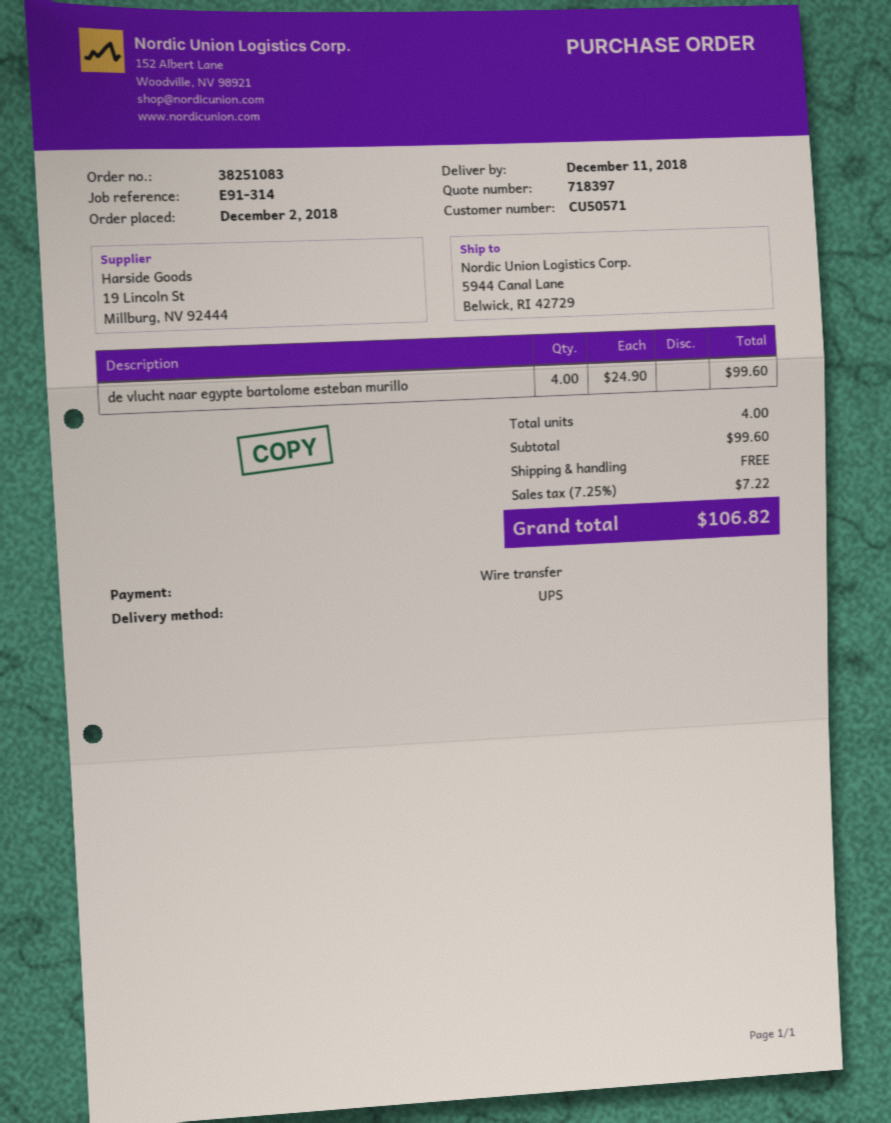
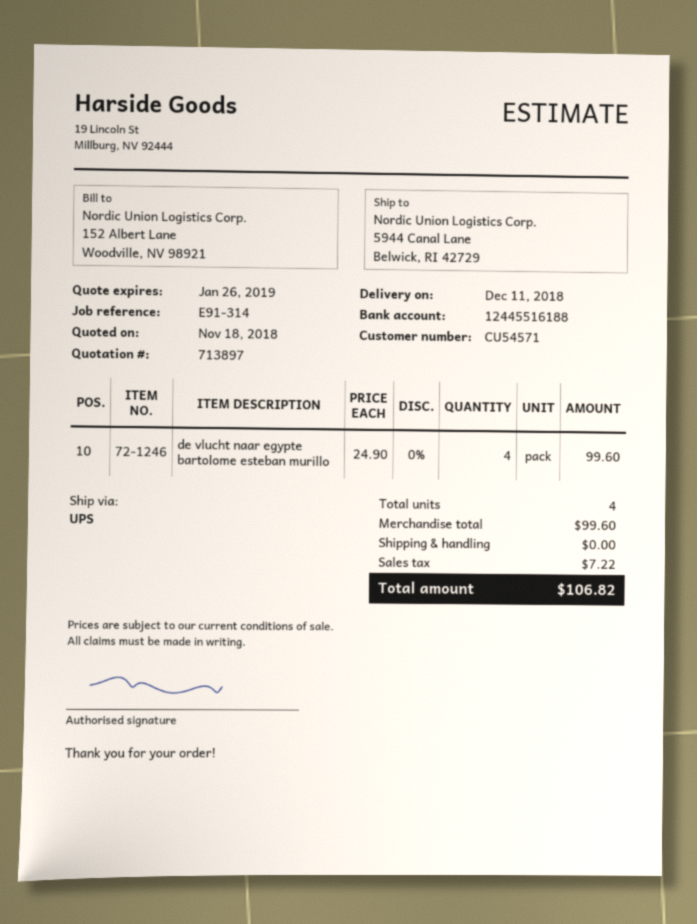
quote number: 718397 -> 713897
customer number: CU50571 -> CU54571

